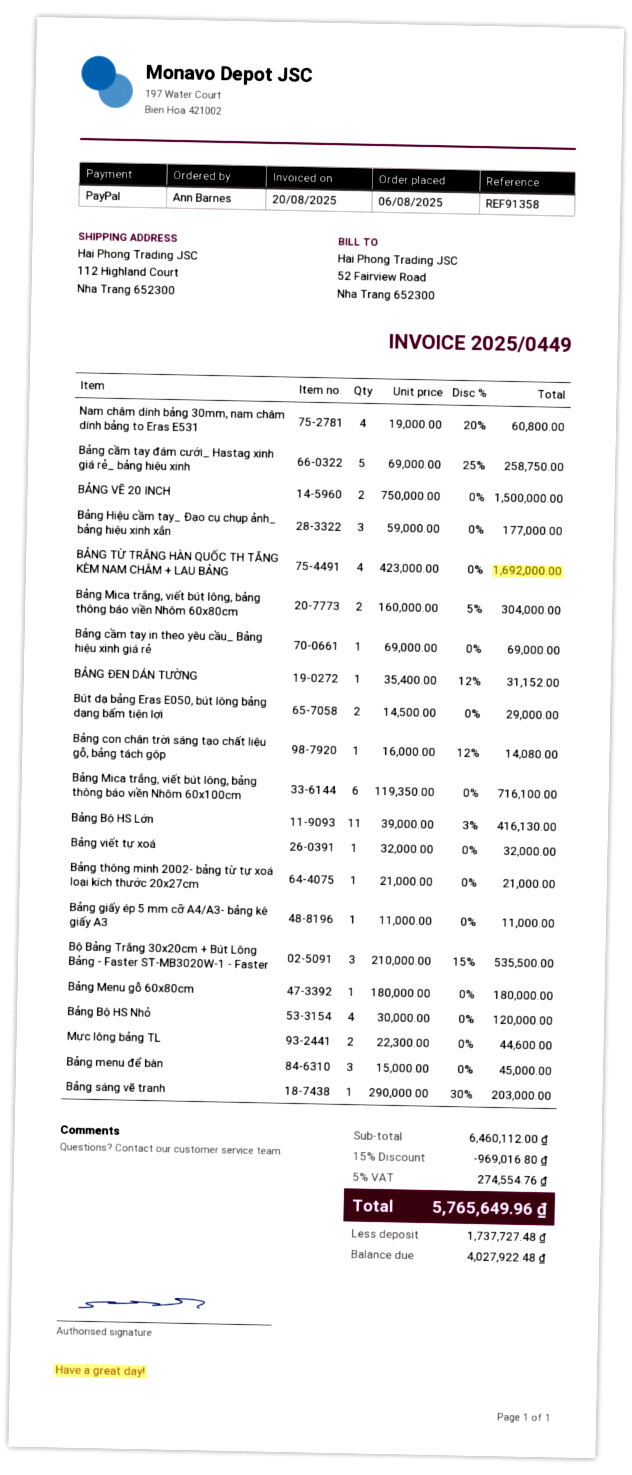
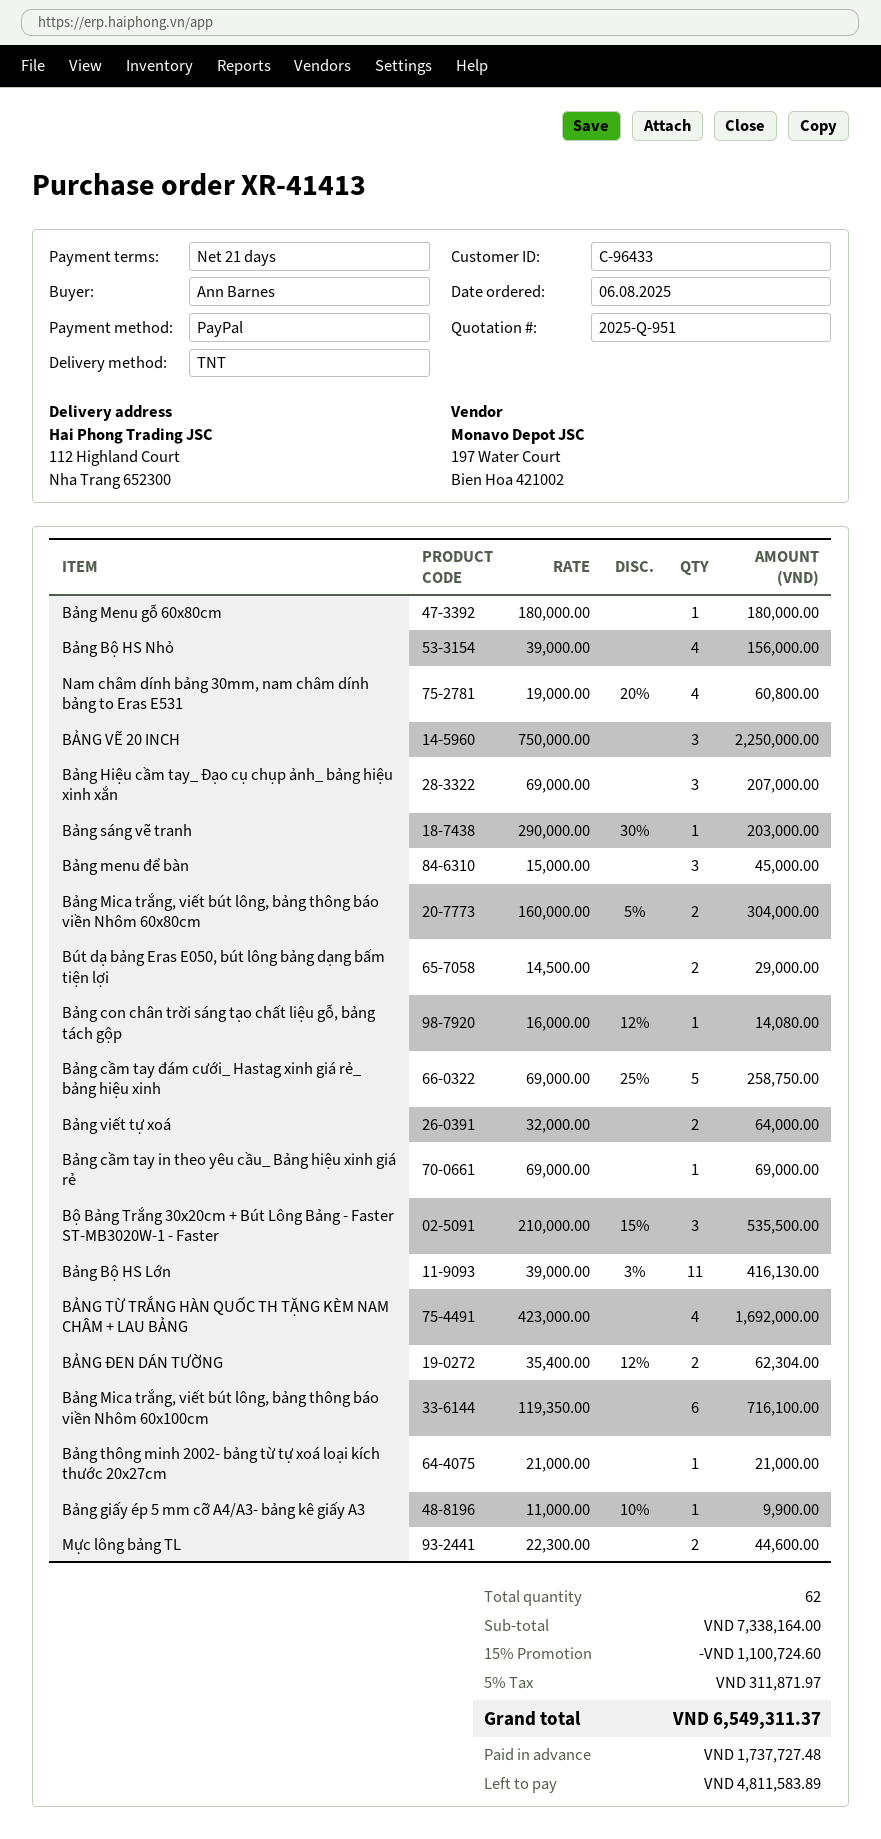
BẢNG VẼ 20 INCH: 2 x 750000.00 = 1500000.00 -> 3 x 750000.00 = 2250000.00
Bảng Hiệu cầm tay_ Đạo cụ chụp ảnh_ bảng hiệu xinh xắn: 3 x 59000.00 = 177000.00 -> 3 x 69000.00 = 207000.00
BẢNG ĐEN DÁN TƯỜNG: 1 x 35400.00 - 12% = 31152.00 -> 2 x 35400.00 - 12% = 62304.00
Bảng viết tự xoá: 1 x 32000.00 = 32000.00 -> 2 x 32000.00 = 64000.00
Bảng giấy ép 5 mm cỡ A4/A3- bảng kê giấy A3: 1 x 11000.00 = 11000.00 -> 1 x 11000.00 - 10% = 9900.00
Bảng Bộ HS Nhỏ: 4 x 30000.00 = 120000.00 -> 4 x 39000.00 = 156000.00
subtotal: 6460112.00 -> 7338164.00
discount: 15% = 969016.80 -> 15% = 1100724.60
tax: 5% = 274554.76 -> 5% = 311871.97
total: 5765649.96 -> 6549311.37
balance: 4027922.48 -> 4811583.89

